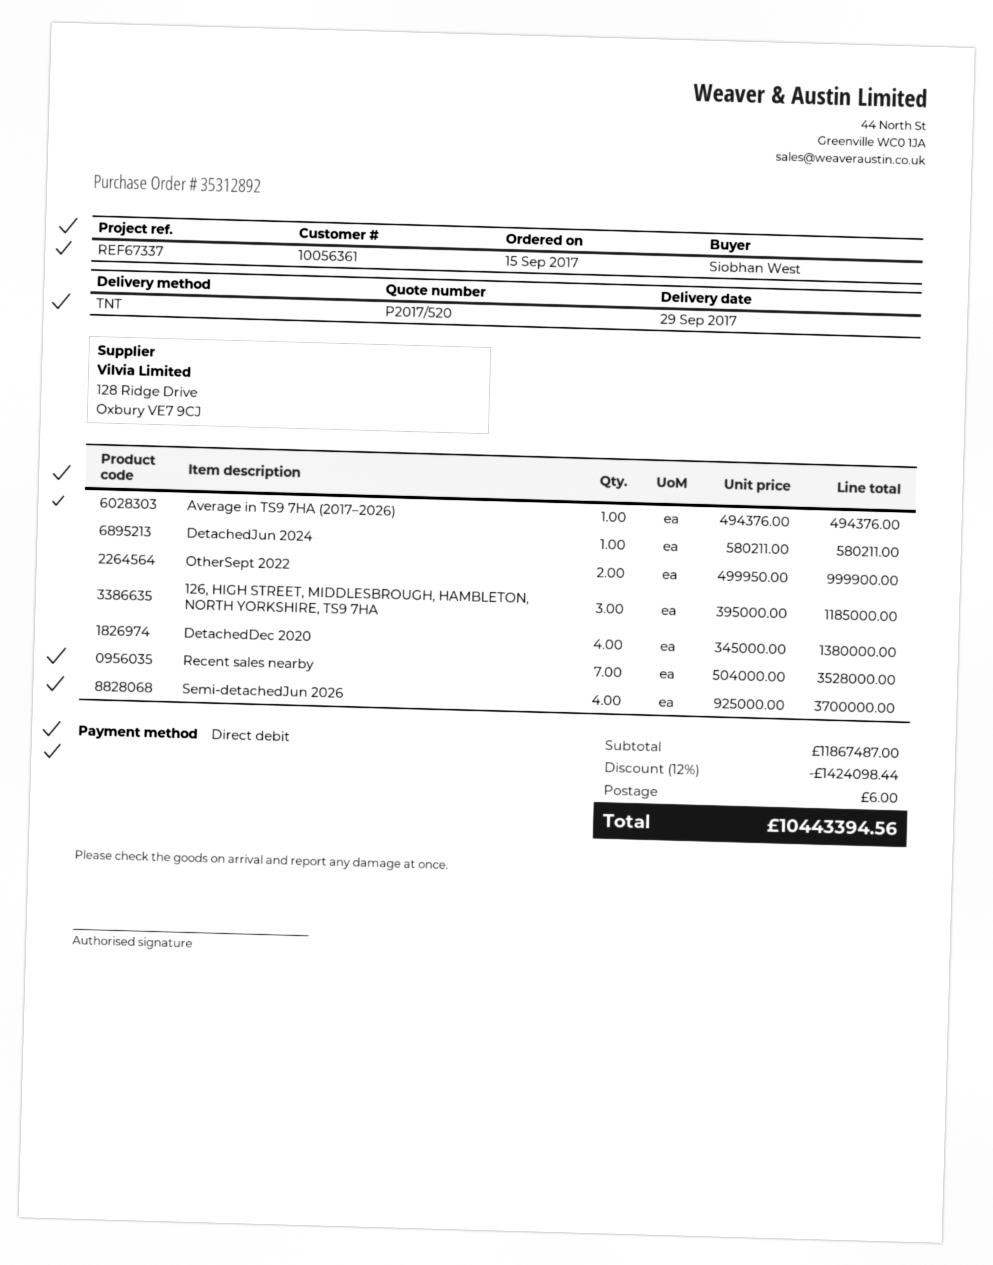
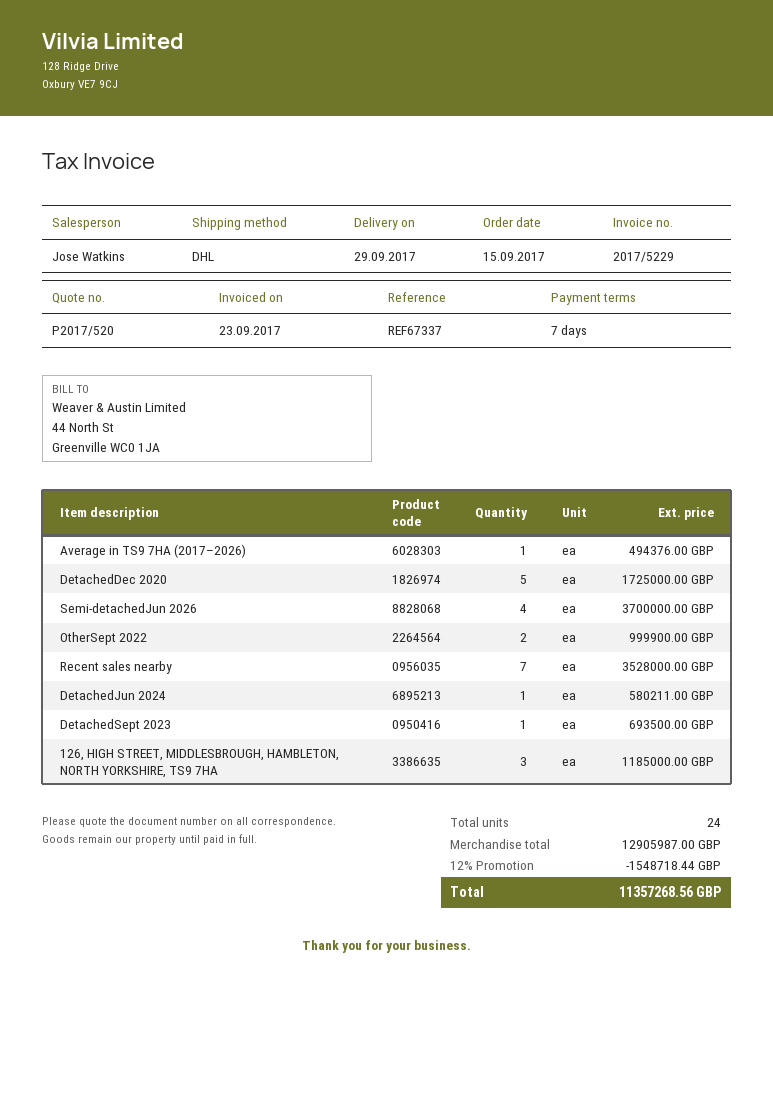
shipping method: TNT -> DHL
DetachedDec 2020: 4 for 1380000.00 -> 5 for 1725000.00
DetachedSept 2023: none -> 1 for 693500.00
subtotal: 11867487.00 -> 12905987.00
discount: 12% = 1424098.44 -> 12% = 1548718.44
shipping: 6.00 -> none
total: 10443394.56 -> 11357268.56

